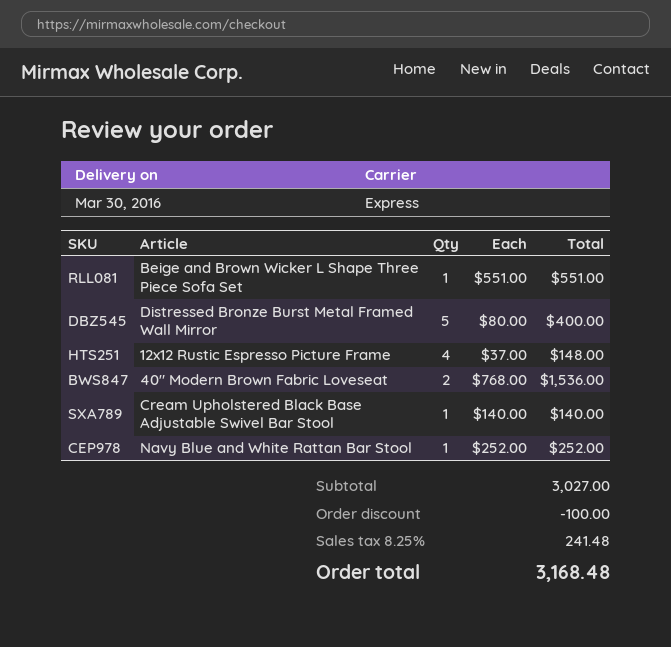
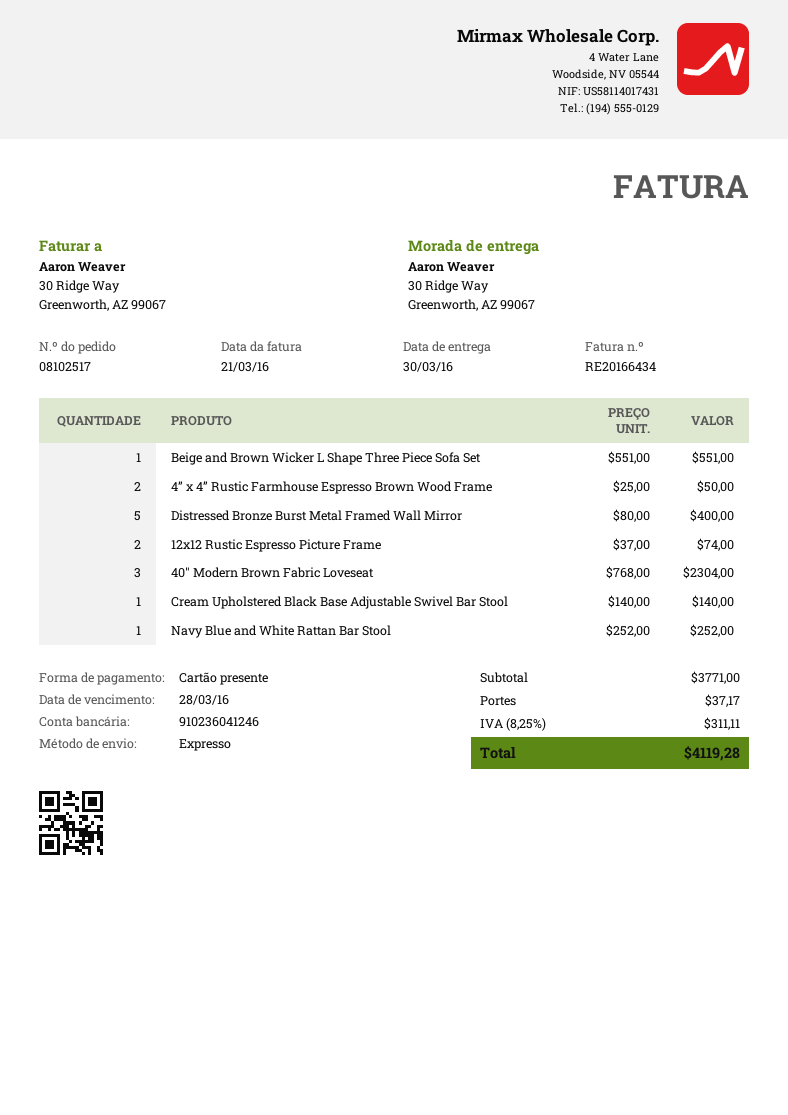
12x12 Rustic Espresso Picture Frame: 4 x 37.00 = 148.00 -> 2 x 37.00 = 74.00
40" Modern Brown Fabric Loveseat: 2 x 768.00 = 1536.00 -> 3 x 768.00 = 2304.00
4” x 4” Rustic Farmhouse Espresso Brown Wood Frame: none -> 2 x 25.00 = 50.00
subtotal: 3027.00 -> 3771.00
discount: 100.00 -> none
shipping: none -> 37.17
tax: 8.25% = 241.48 -> 8.25% = 311.11
total: 3168.48 -> 4119.28

